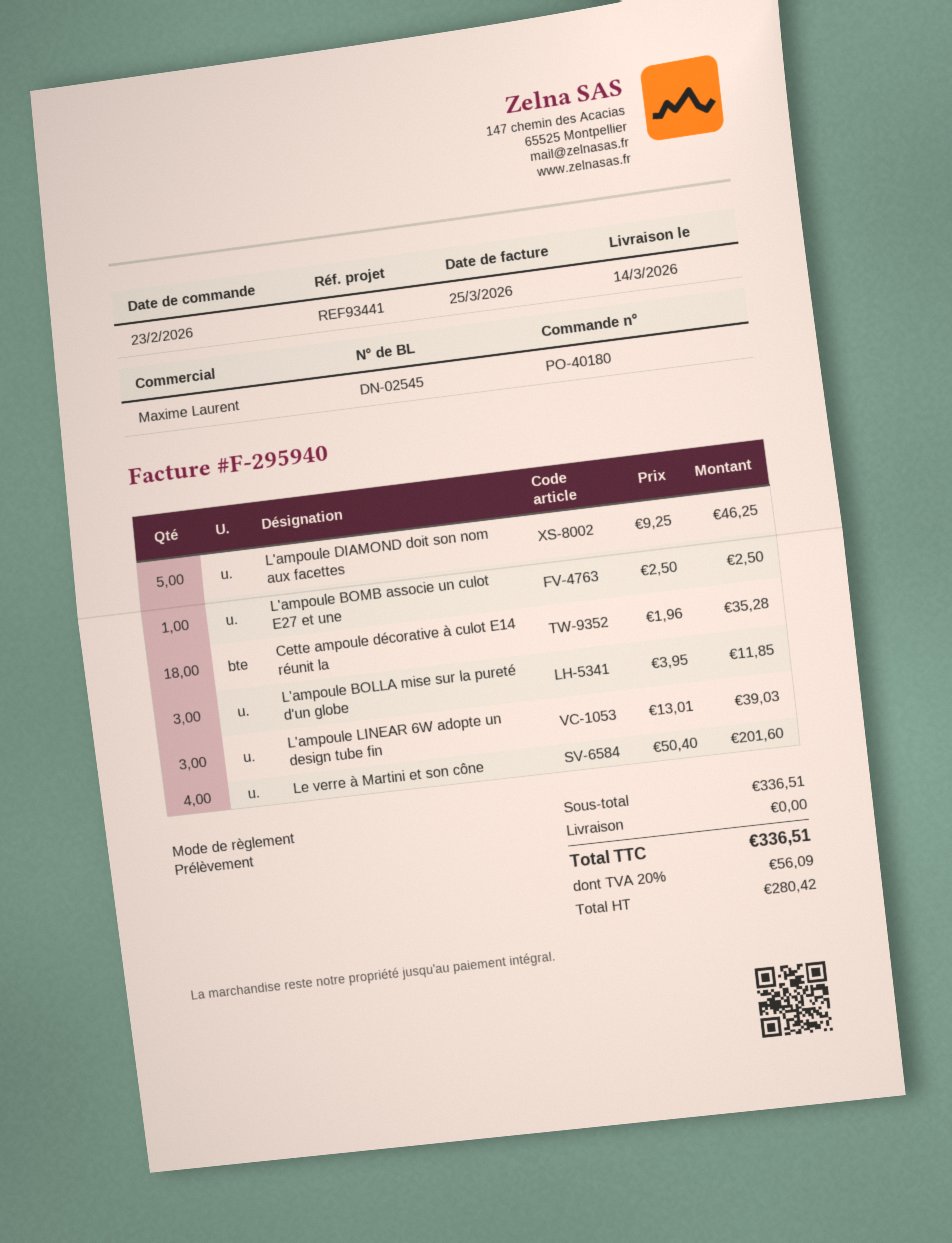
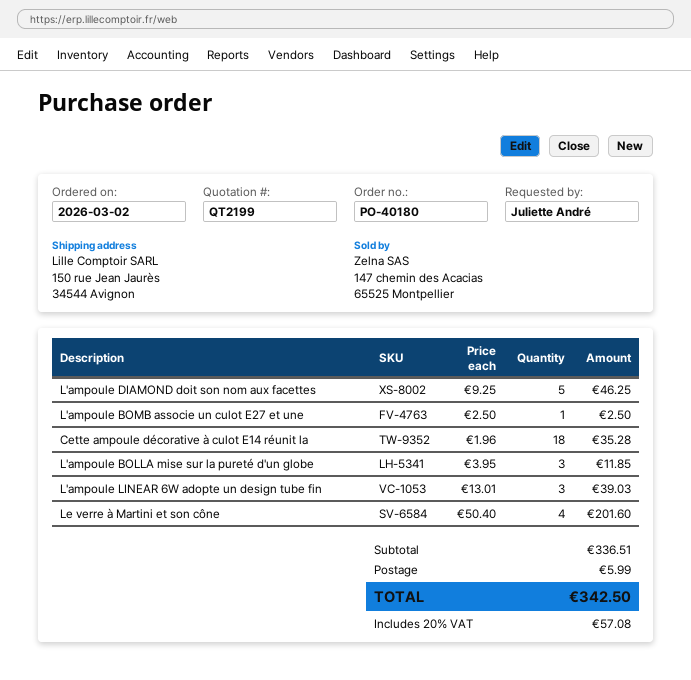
order date: 2026-02-23 -> 2026-03-02
shipping: 0.00 -> 5.99
tax: 20% = 56.09 -> 20% = 57.08
total: 336.51 -> 342.50

